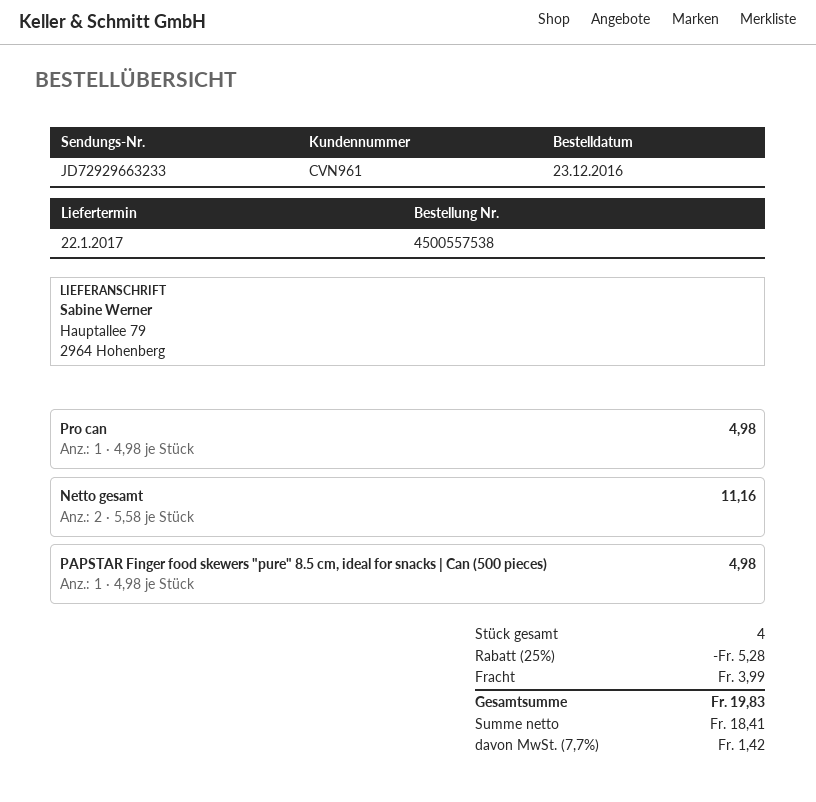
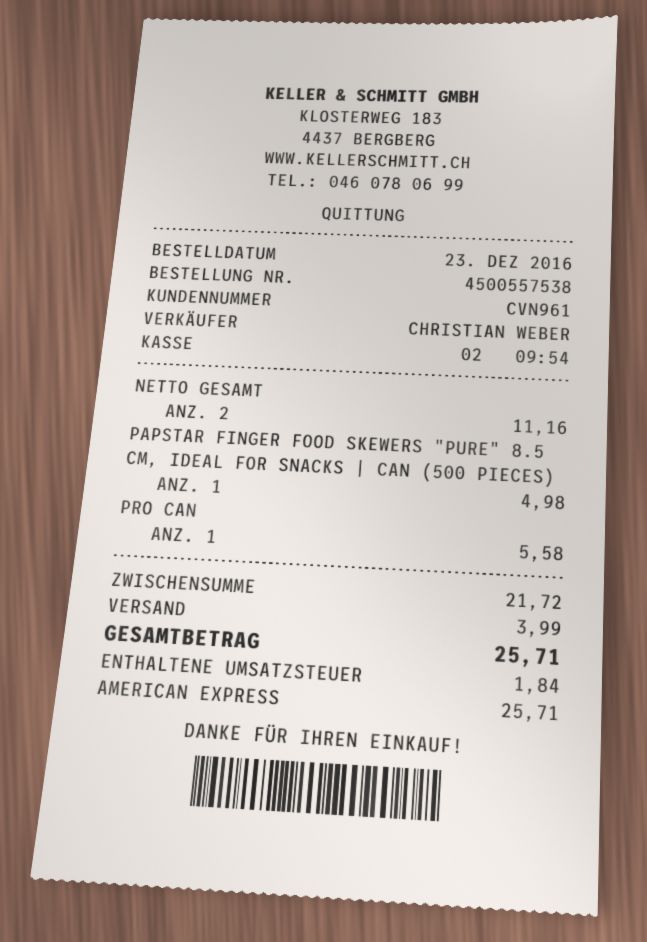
Pro can: 1 for 4.98 -> 1 for 5.58
discount: 25% = 5.28 -> none
tax: 1.42 -> 1.84
total: 19.83 -> 25.71

